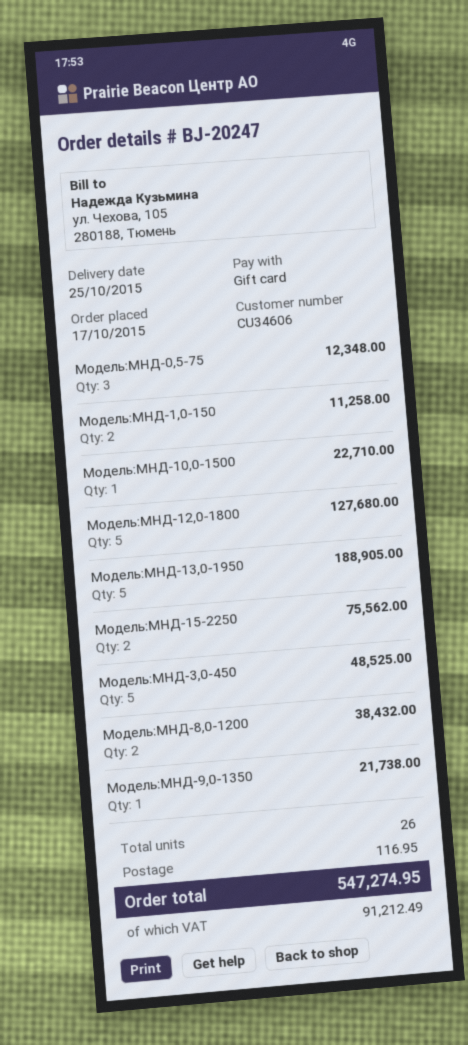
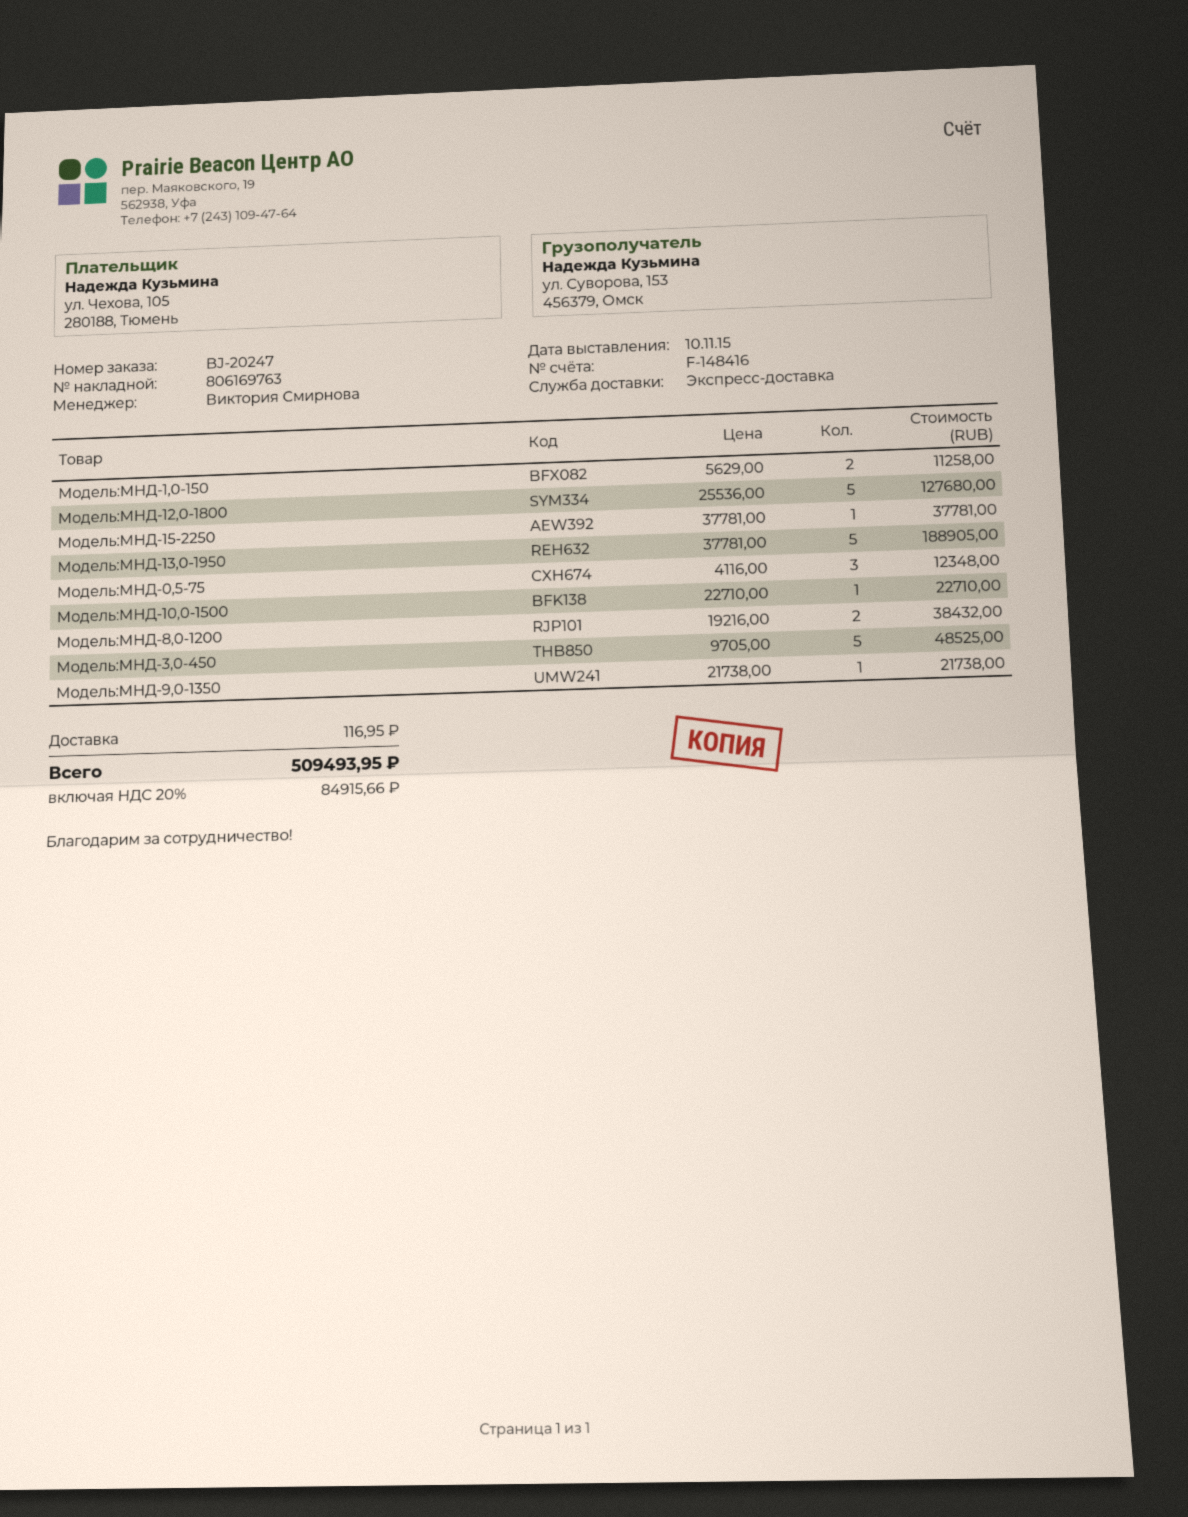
Модель:МНД-15-2250: 2 for 75562.00 -> 1 for 37781.00
tax: 91212.49 -> 84915.66
total: 547274.95 -> 509493.95

